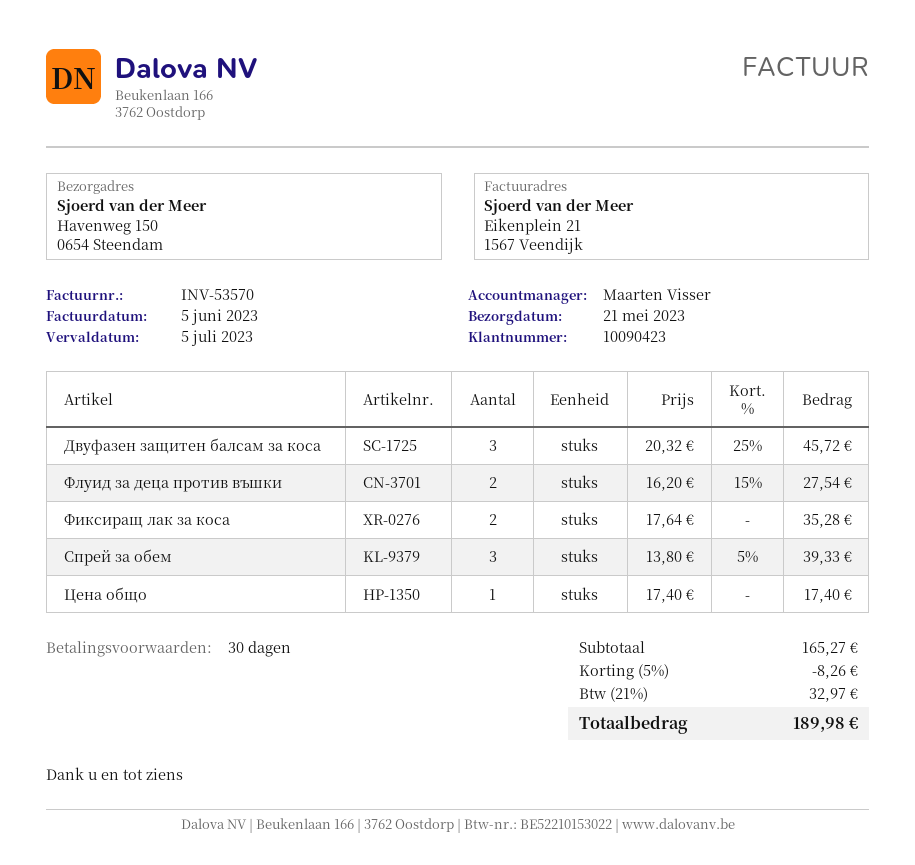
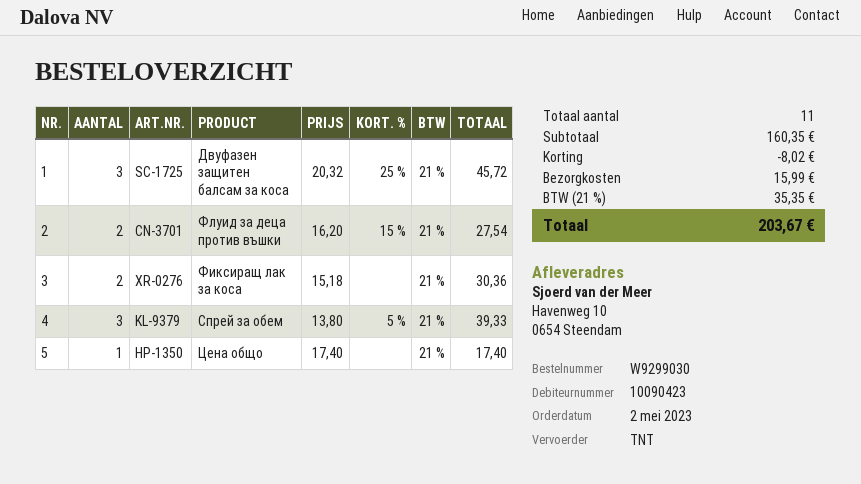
ship to: Havenweg 150, 0654 Steendam -> Havenweg 10, 0654 Steendam
Фиксиращ лак за коса: 2 x 17.64 = 35.28 -> 2 x 15.18 = 30.36
subtotal: 165.27 -> 160.35
discount: 8.26 -> 8.02
shipping: none -> 15.99
tax: 21% = 32.97 -> 21% = 35.35
total: 189.98 -> 203.67

